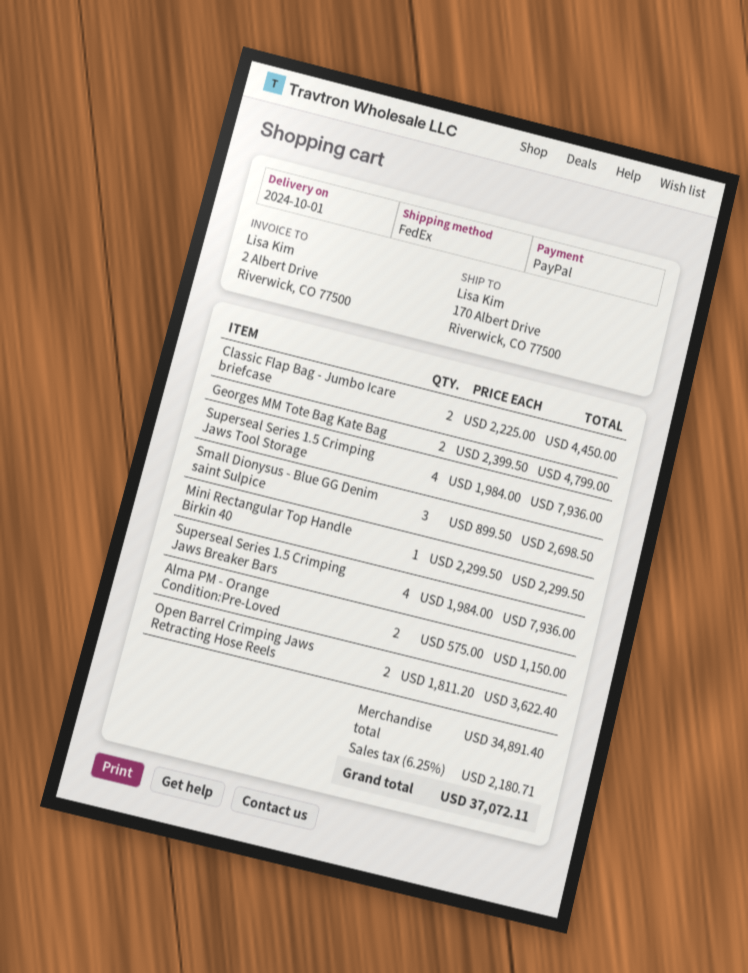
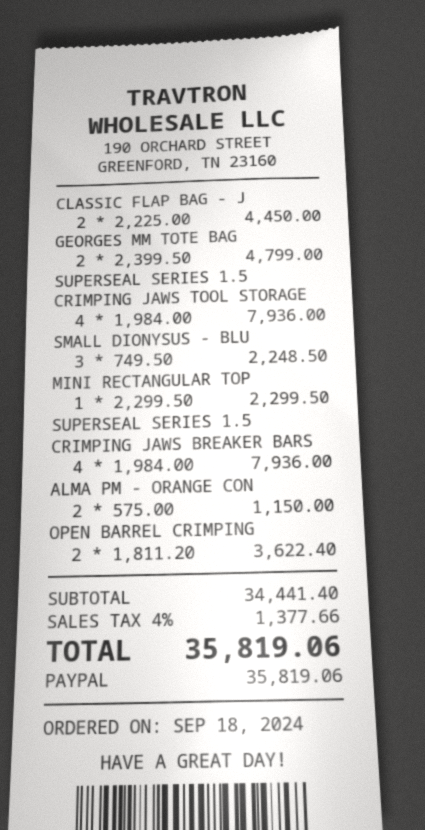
Small Dionysus - Blue GG Denim saint Sulpice: 3 x 899.50 = 2698.50 -> 3 x 749.50 = 2248.50
subtotal: 34891.40 -> 34441.40
tax: 6.25% = 2180.71 -> 4% = 1377.66
total: 37072.11 -> 35819.06

